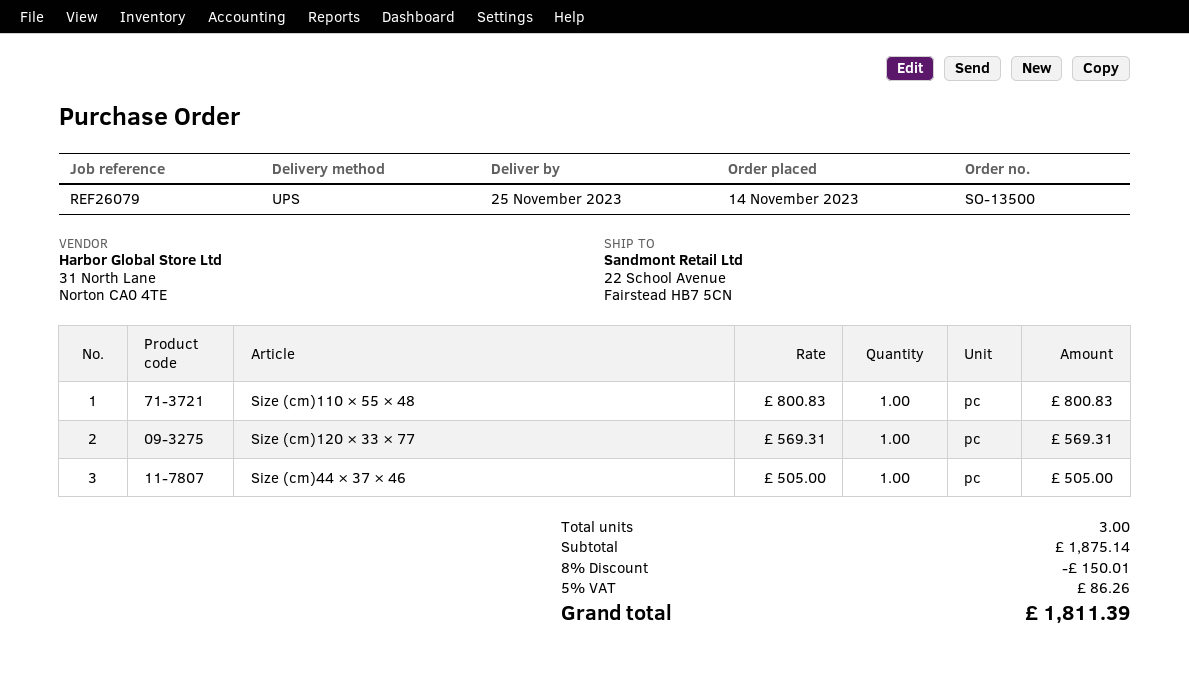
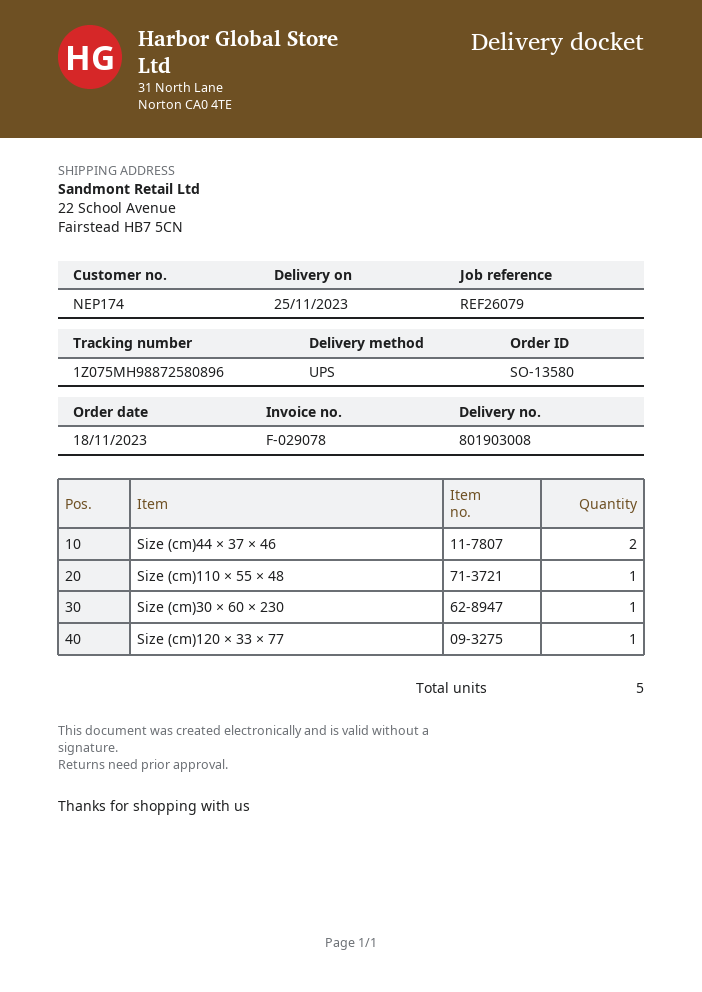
order number: SO-13500 -> SO-13580
order date: 2023-11-14 -> 2023-11-18
Size (cm)44 × 37 × 46: 1 -> 2
Size (cm)30 × 60 × 230: none -> 1
total quantity: 3 -> 5

